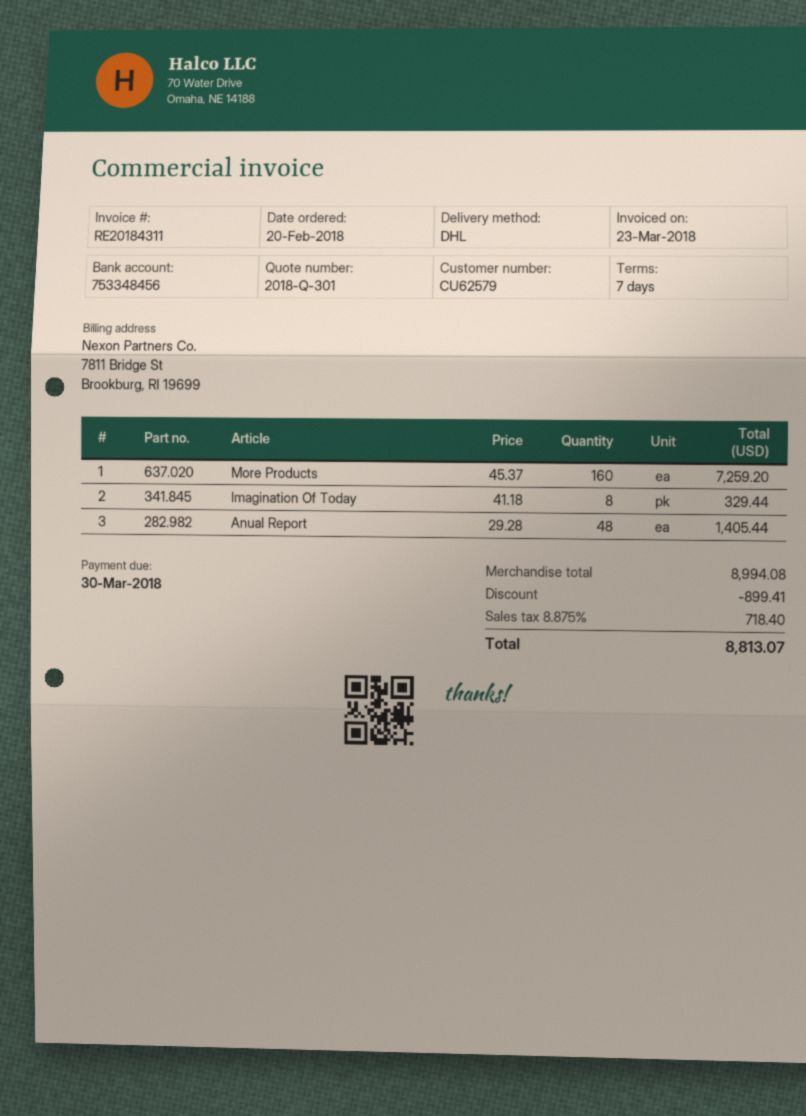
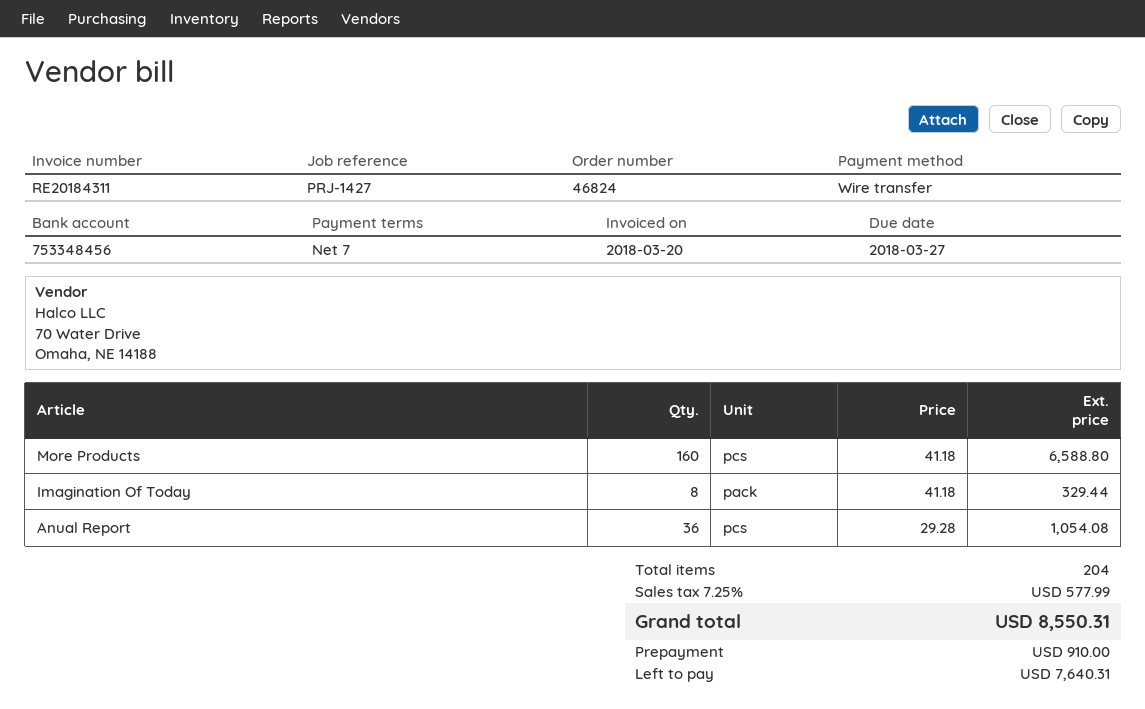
invoice date: 2018-03-23 -> 2018-03-20
due date: 2018-03-30 -> 2018-03-27
More Products: 160 x 45.37 = 7259.20 -> 160 x 41.18 = 6588.80
Anual Report: 48 x 29.28 = 1405.44 -> 36 x 29.28 = 1054.08
discount: 899.41 -> none
tax: 8.875% = 718.40 -> 7.25% = 577.99
total: 8813.07 -> 8550.31

